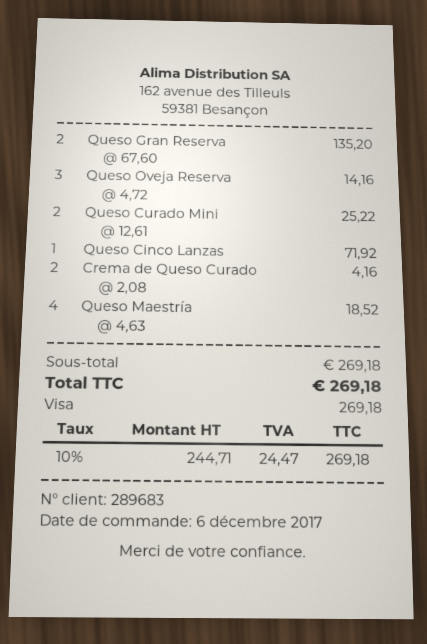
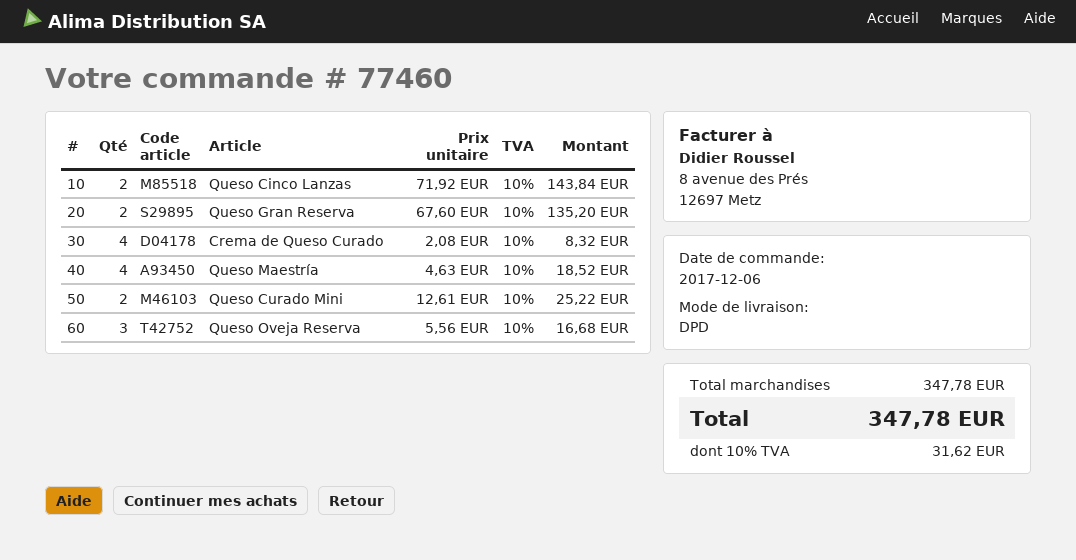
Queso Oveja Reserva: 3 x 4.72 = 14.16 -> 3 x 5.56 = 16.68
Queso Cinco Lanzas: 1 x 71.92 = 71.92 -> 2 x 71.92 = 143.84
Crema de Queso Curado: 2 x 2.08 = 4.16 -> 4 x 2.08 = 8.32
subtotal: 269.18 -> 347.78
tax: 10% = 24.47 -> 10% = 31.62
total: 269.18 -> 347.78

